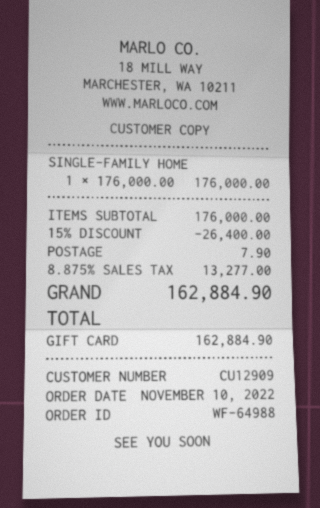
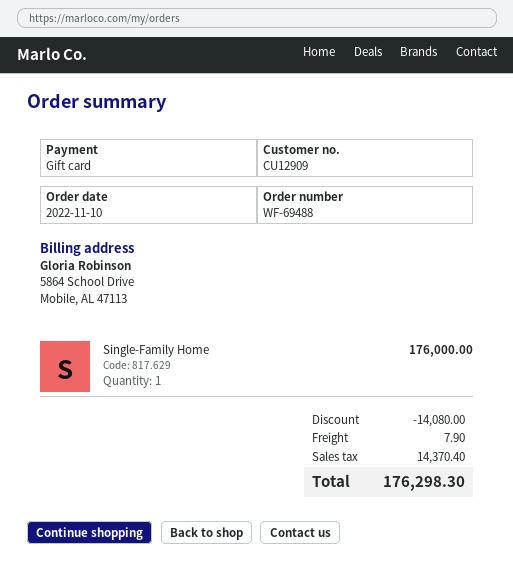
order number: WF-64988 -> WF-69488
discount: 26400.00 -> 14080.00
tax: 13277.00 -> 14370.40
total: 162884.90 -> 176298.30

